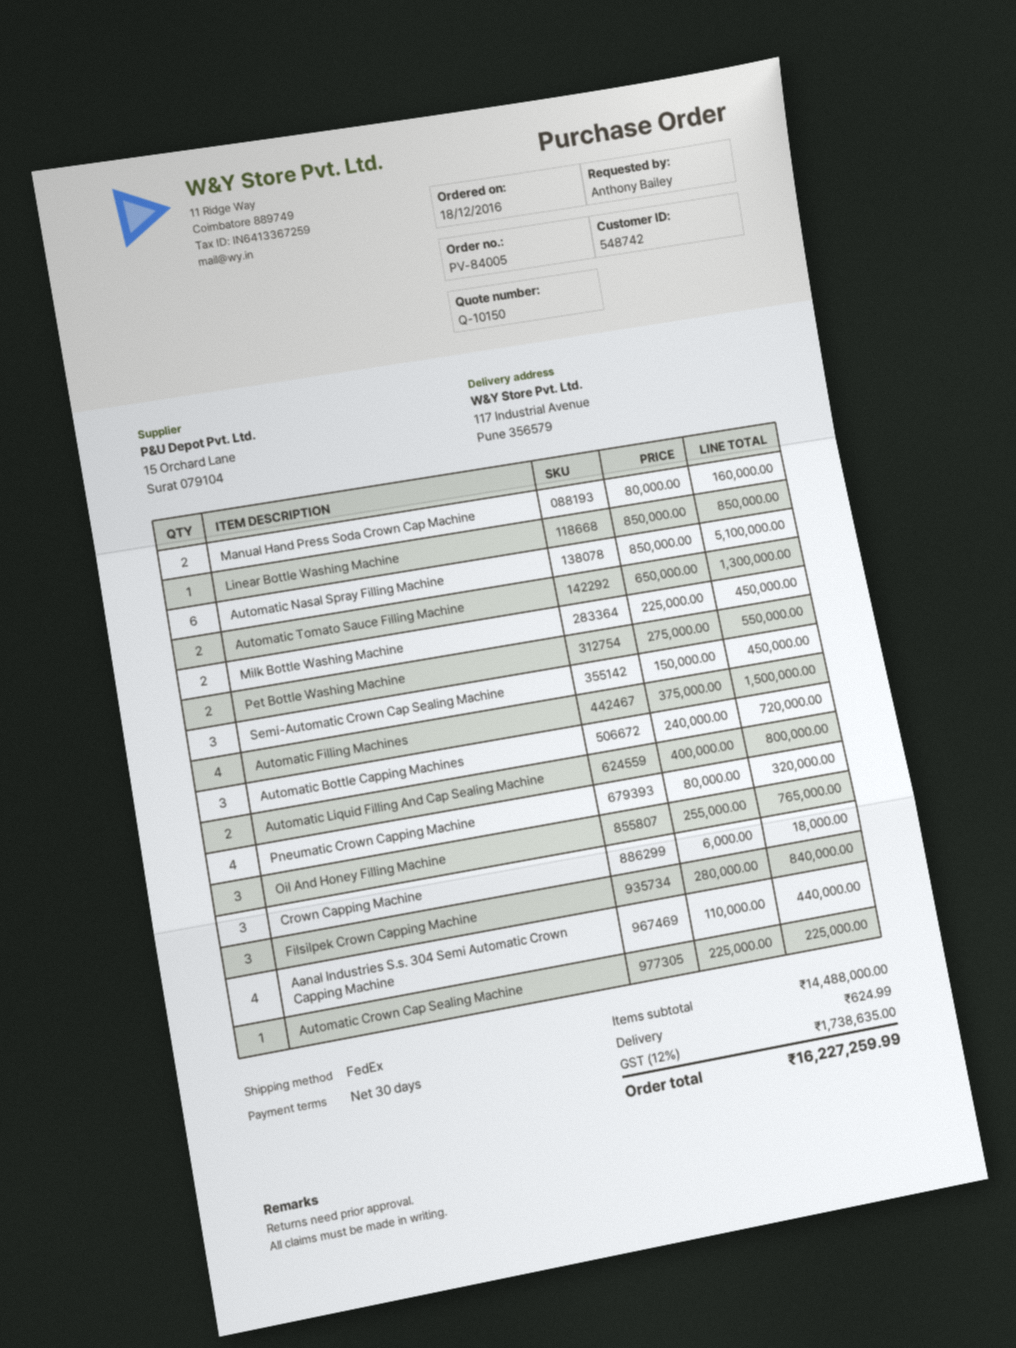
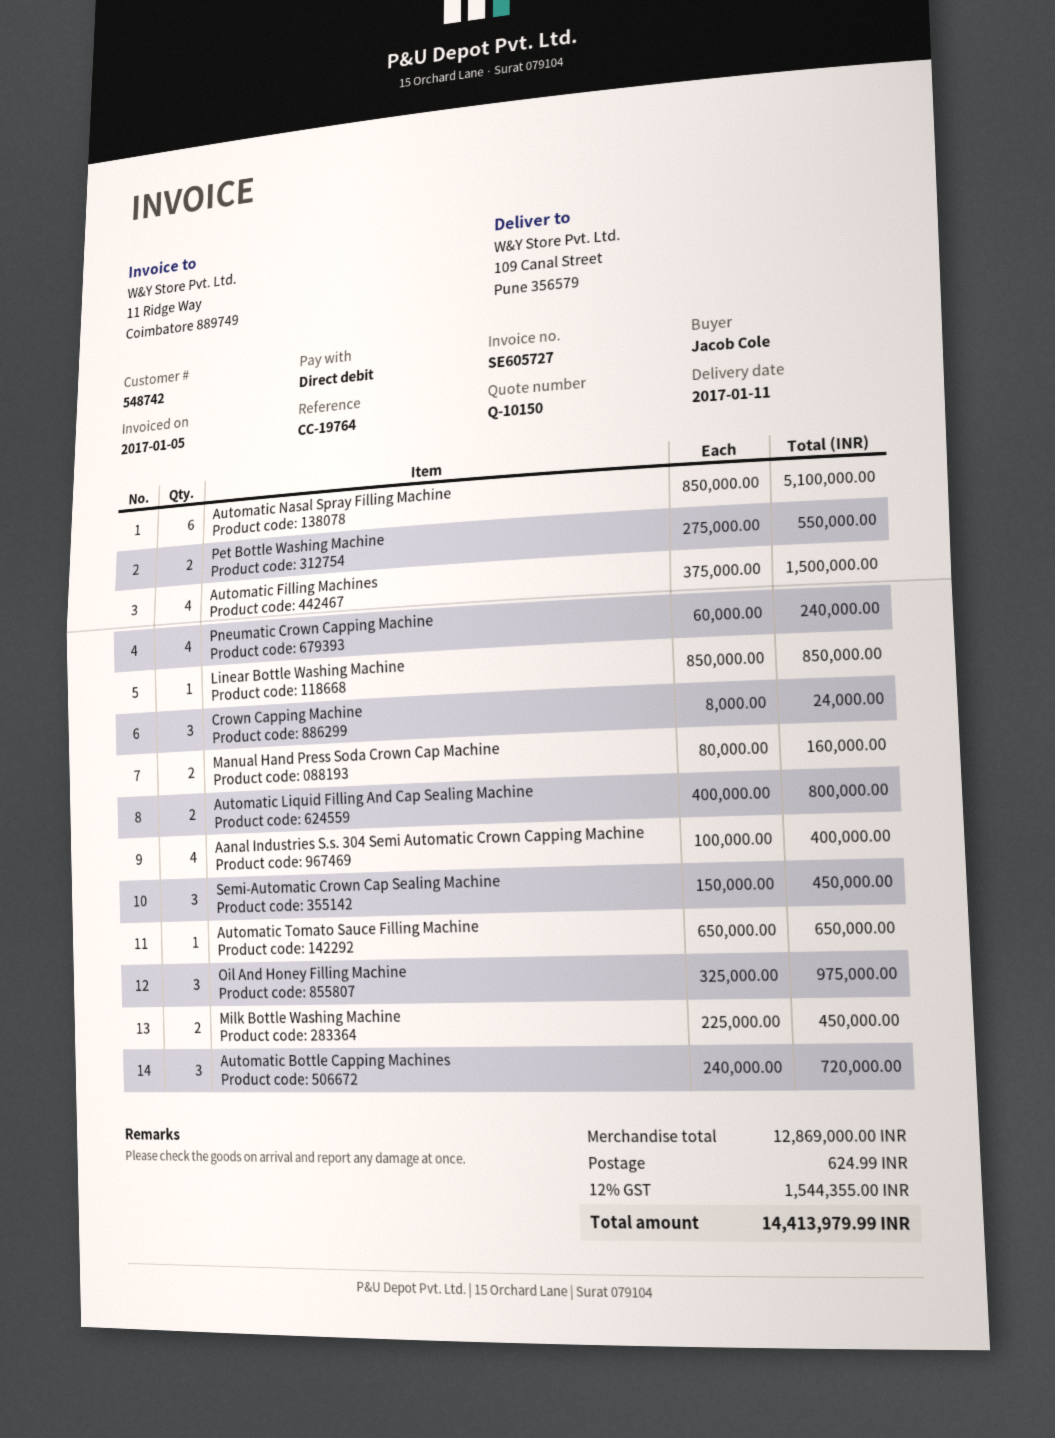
ordered by: Anthony Bailey -> Jacob Cole
ship to: 117 Industrial Avenue, Pune 356579 -> 109 Canal Street, Pune 356579
Automatic Tomato Sauce Filling Machine: 2 x 650000.00 = 1300000.00 -> 1 x 650000.00 = 650000.00
Pneumatic Crown Capping Machine: 4 x 80000.00 = 320000.00 -> 4 x 60000.00 = 240000.00
Oil And Honey Filling Machine: 3 x 255000.00 = 765000.00 -> 3 x 325000.00 = 975000.00
Crown Capping Machine: 3 x 6000.00 = 18000.00 -> 3 x 8000.00 = 24000.00
Filsilpek Crown Capping Machine: 3 x 280000.00 = 840000.00 -> none
Aanal Industries S.s. 304 Semi Automatic Crown Capping Machine: 4 x 110000.00 = 440000.00 -> 4 x 100000.00 = 400000.00
Automatic Crown Cap Sealing Machine: 1 x 225000.00 = 225000.00 -> none
subtotal: 14488000.00 -> 12869000.00
tax: 12% = 1738635.00 -> 12% = 1544355.00
total: 16227259.99 -> 14413979.99

